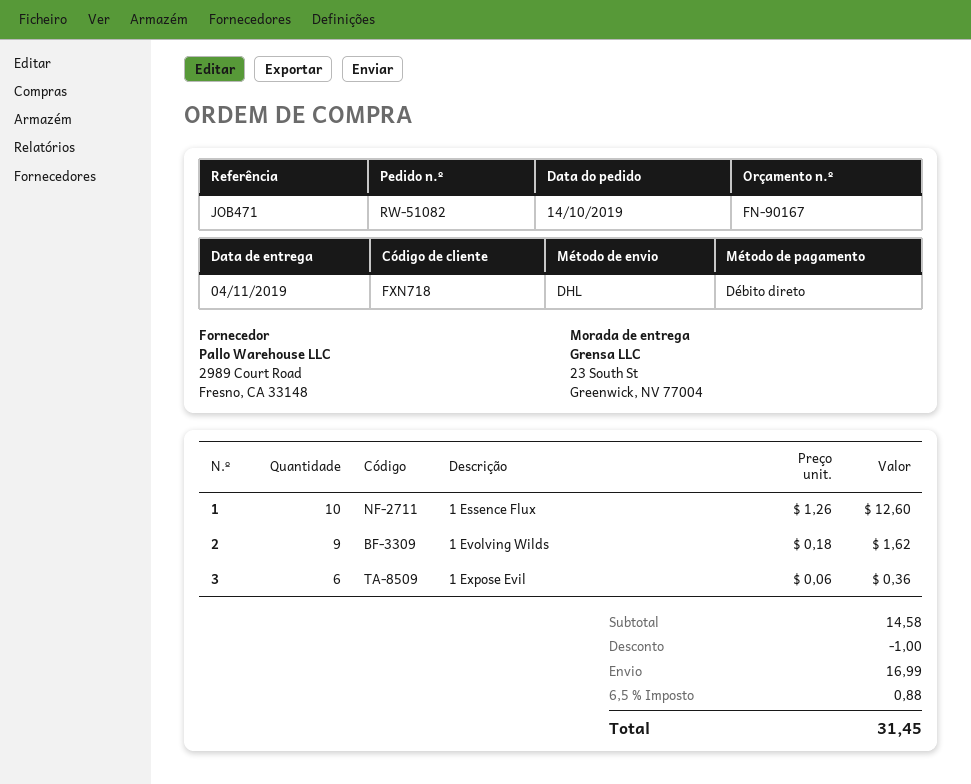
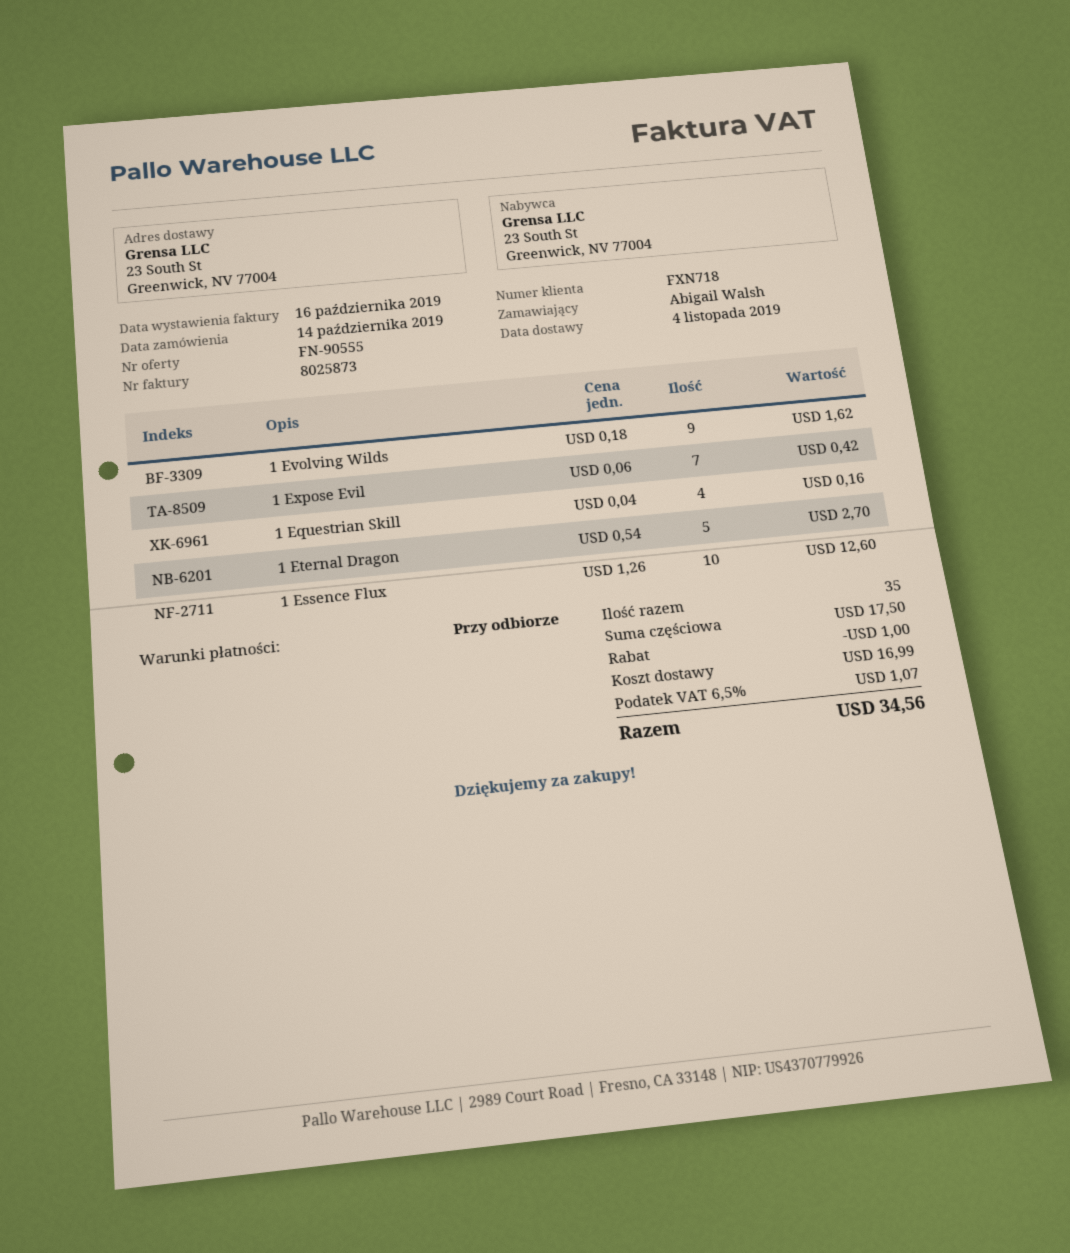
quote number: FN-90167 -> FN-90555
1 Expose Evil: 6 x 0.06 = 0.36 -> 7 x 0.06 = 0.42
1 Equestrian Skill: none -> 4 x 0.04 = 0.16
1 Eternal Dragon: none -> 5 x 0.54 = 2.70
subtotal: 14.58 -> 17.50
tax: 6.5% = 0.88 -> 6.5% = 1.07
total: 31.45 -> 34.56

